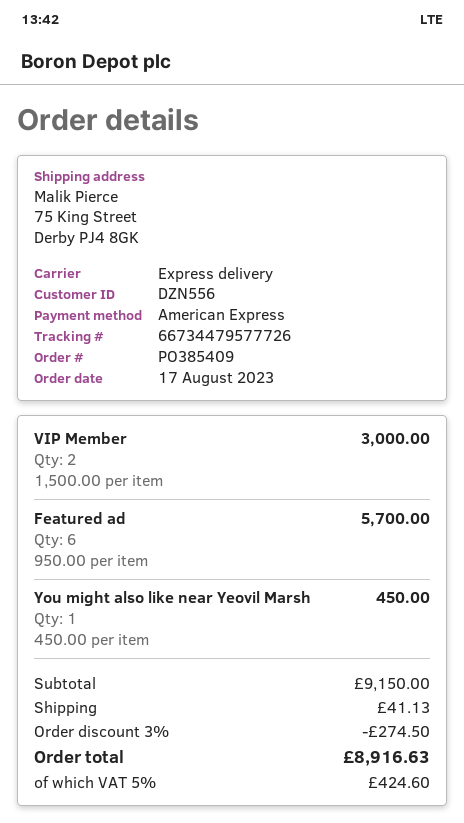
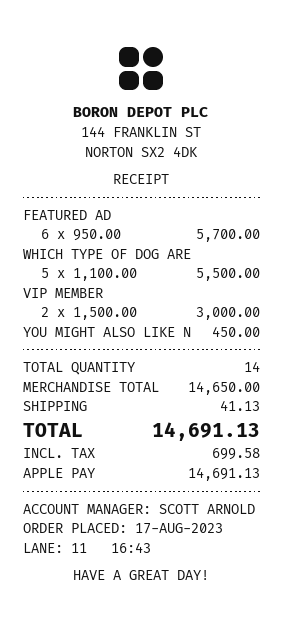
payment method: American Express -> Apple Pay
WHICH TYPE OF DOG ARE: none -> 5 x 1100.00 = 5500.00
subtotal: 9150.00 -> 14650.00
discount: 3% = 274.50 -> none
tax: 424.60 -> 699.58
total: 8916.63 -> 14691.13

